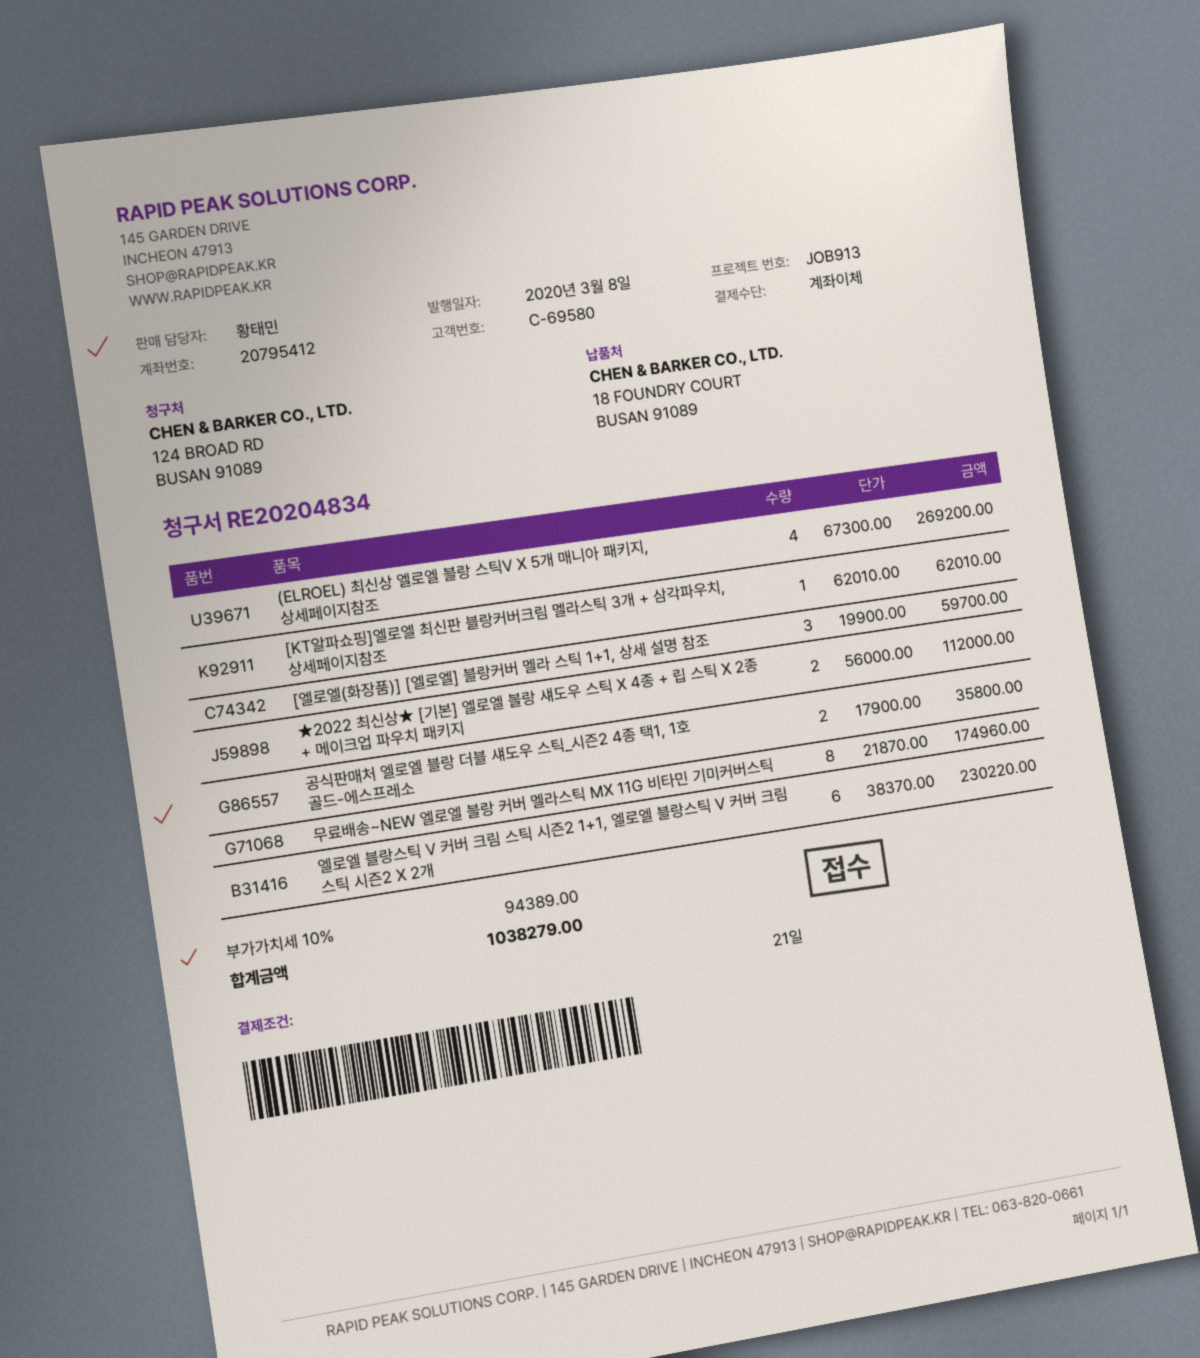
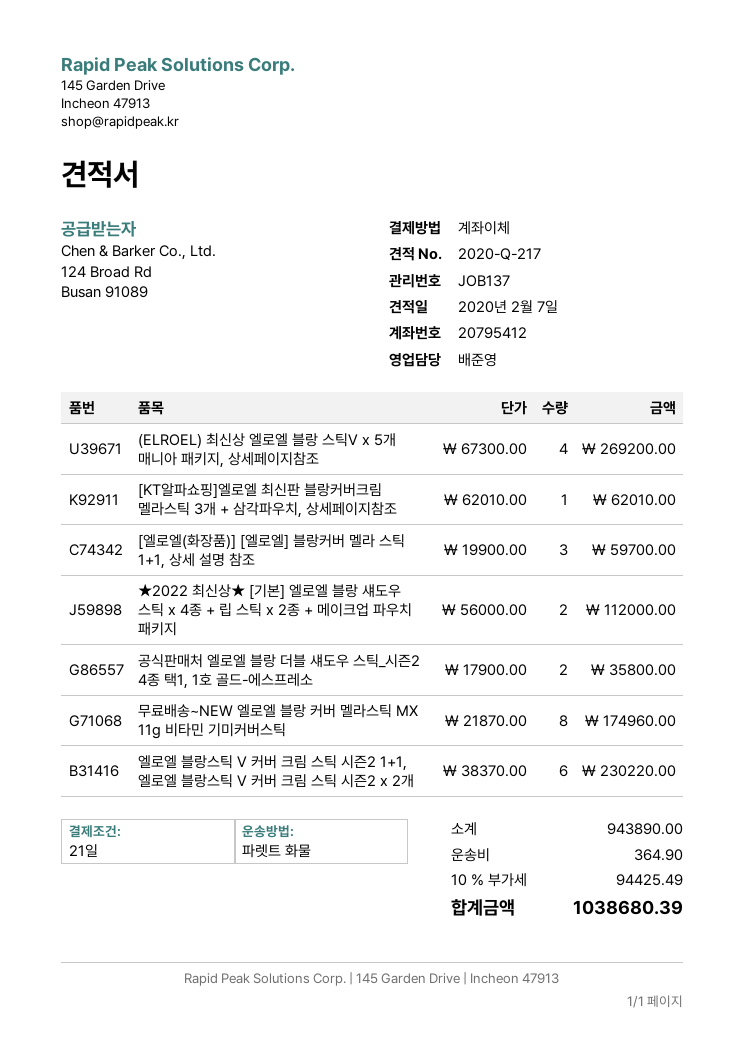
reference: JOB913 -> JOB137
sales rep: 황태민 -> 배준영
shipping: none -> 364.90
tax: 10% = 94389.00 -> 10% = 94425.49
total: 1038279.00 -> 1038680.39

